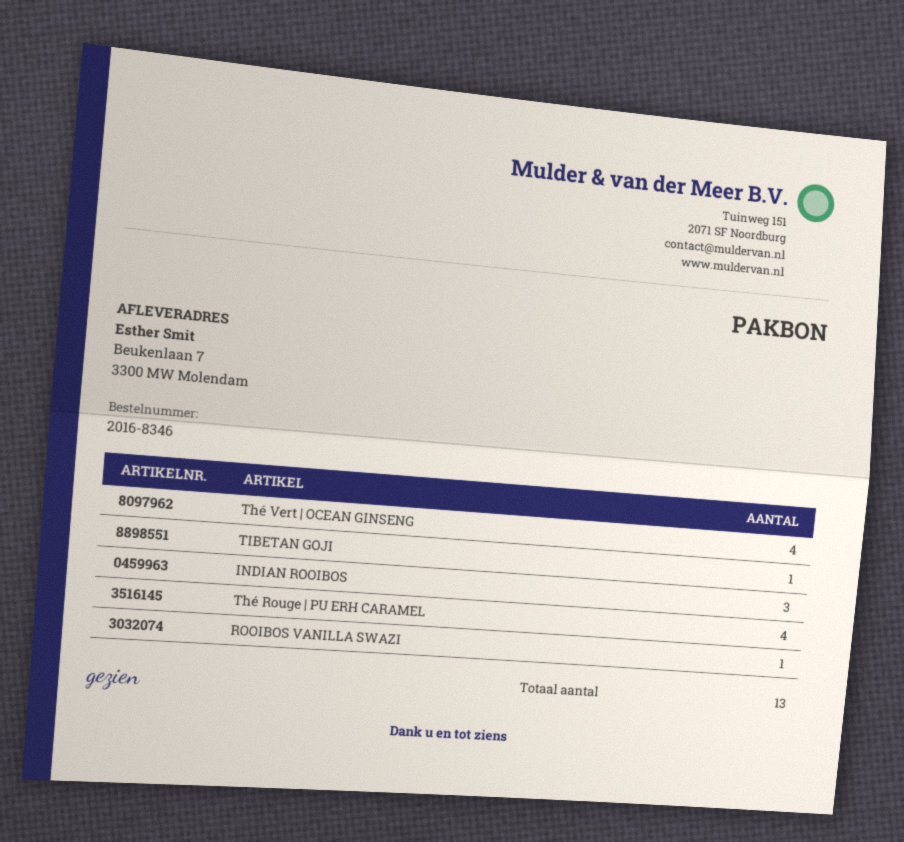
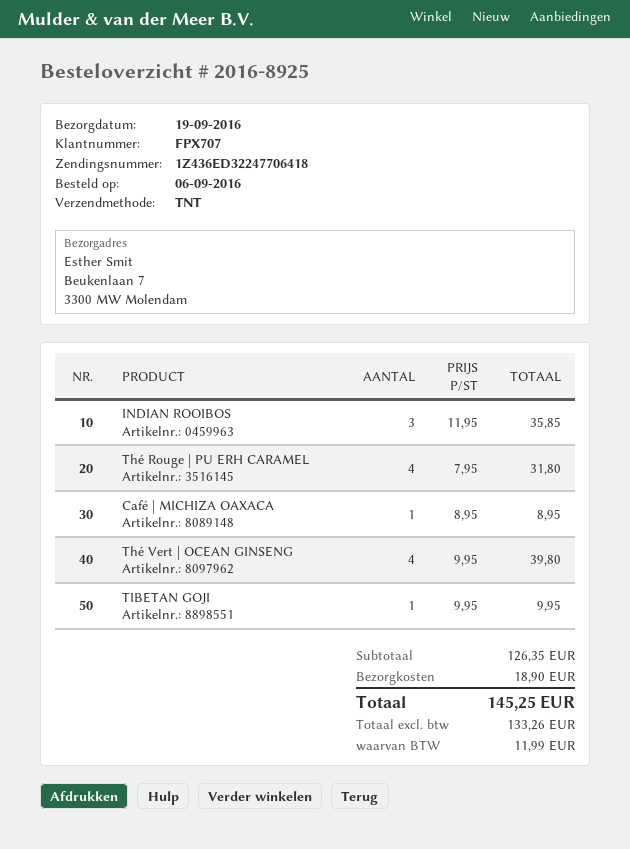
order number: 2016-8346 -> 2016-8925
ROOIBOS VANILLA SWAZI: 1 -> none
Café | MICHIZA OAXACA: none -> 1

